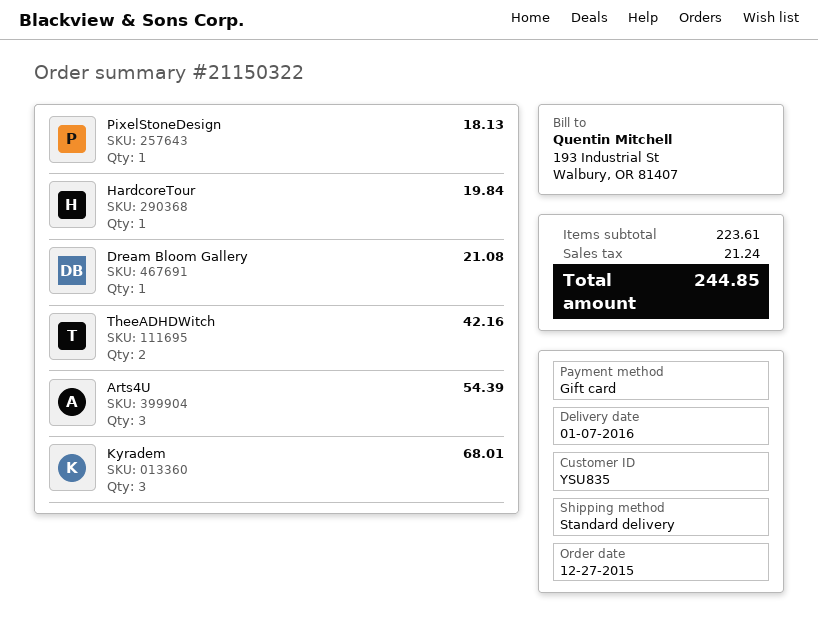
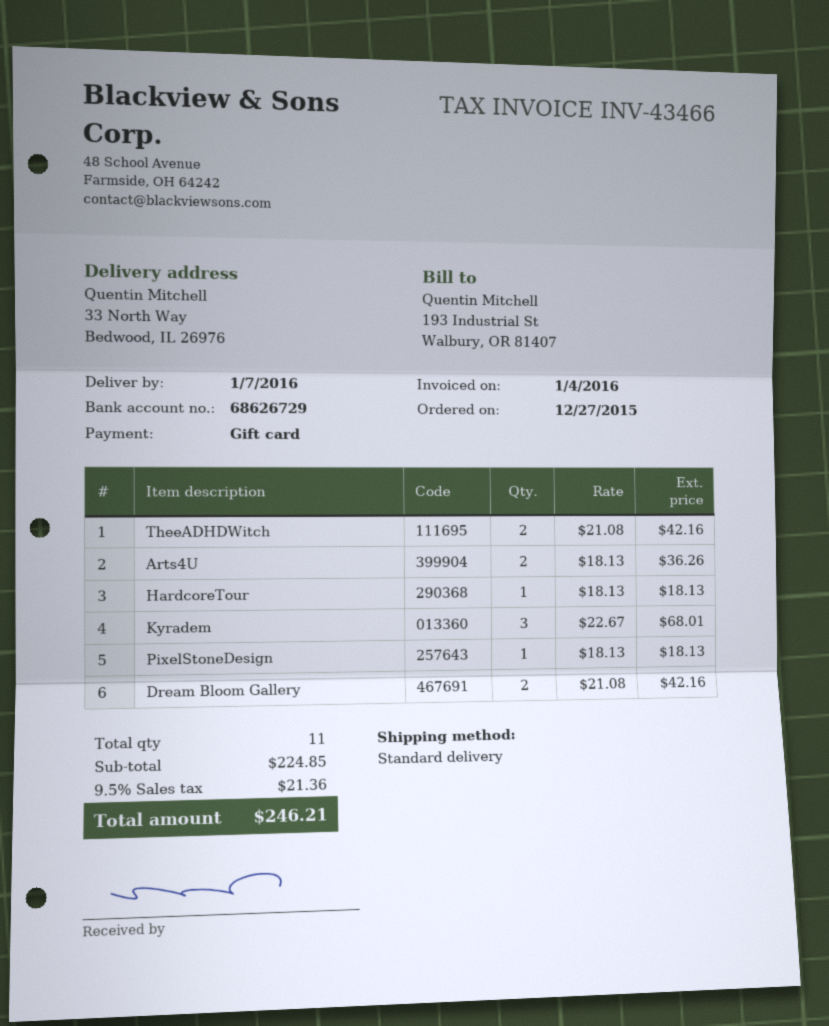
HardcoreTour: 1 for 19.84 -> 1 for 18.13
Dream Bloom Gallery: 1 for 21.08 -> 2 for 42.16
Arts4U: 3 for 54.39 -> 2 for 36.26
subtotal: 223.61 -> 224.85
tax: 21.24 -> 21.36
total: 244.85 -> 246.21

